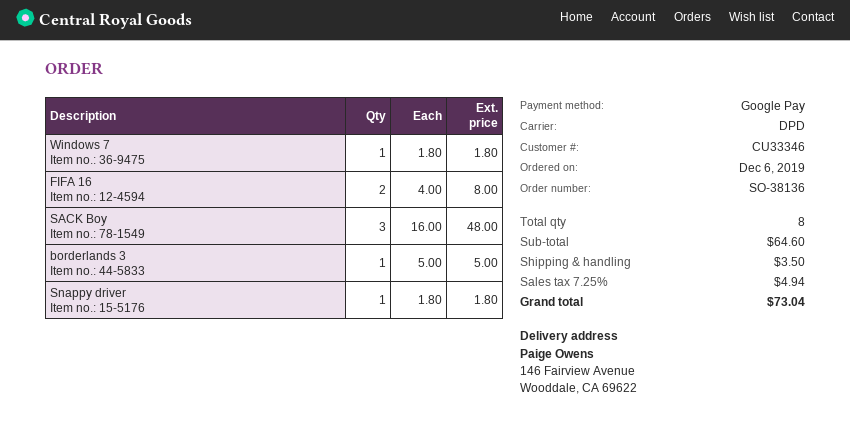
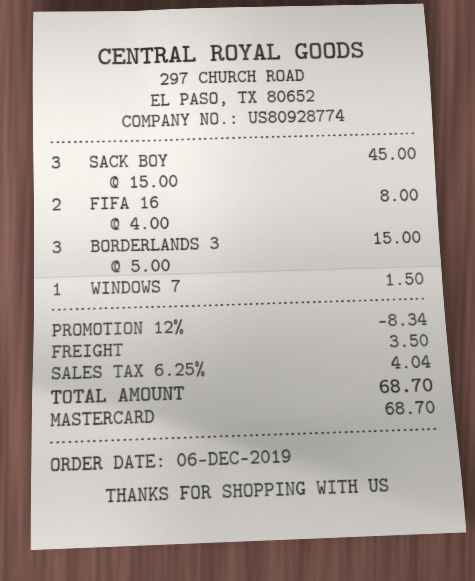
payment method: Google Pay -> Mastercard
Windows 7: 1 x 1.80 = 1.80 -> 1 x 1.50 = 1.50
SACK Boy: 3 x 16.00 = 48.00 -> 3 x 15.00 = 45.00
borderlands 3: 1 x 5.00 = 5.00 -> 3 x 5.00 = 15.00
Snappy driver: 1 x 1.80 = 1.80 -> none
discount: none -> 12% = 8.34
tax: 7.25% = 4.94 -> 6.25% = 4.04
total: 73.04 -> 68.70

